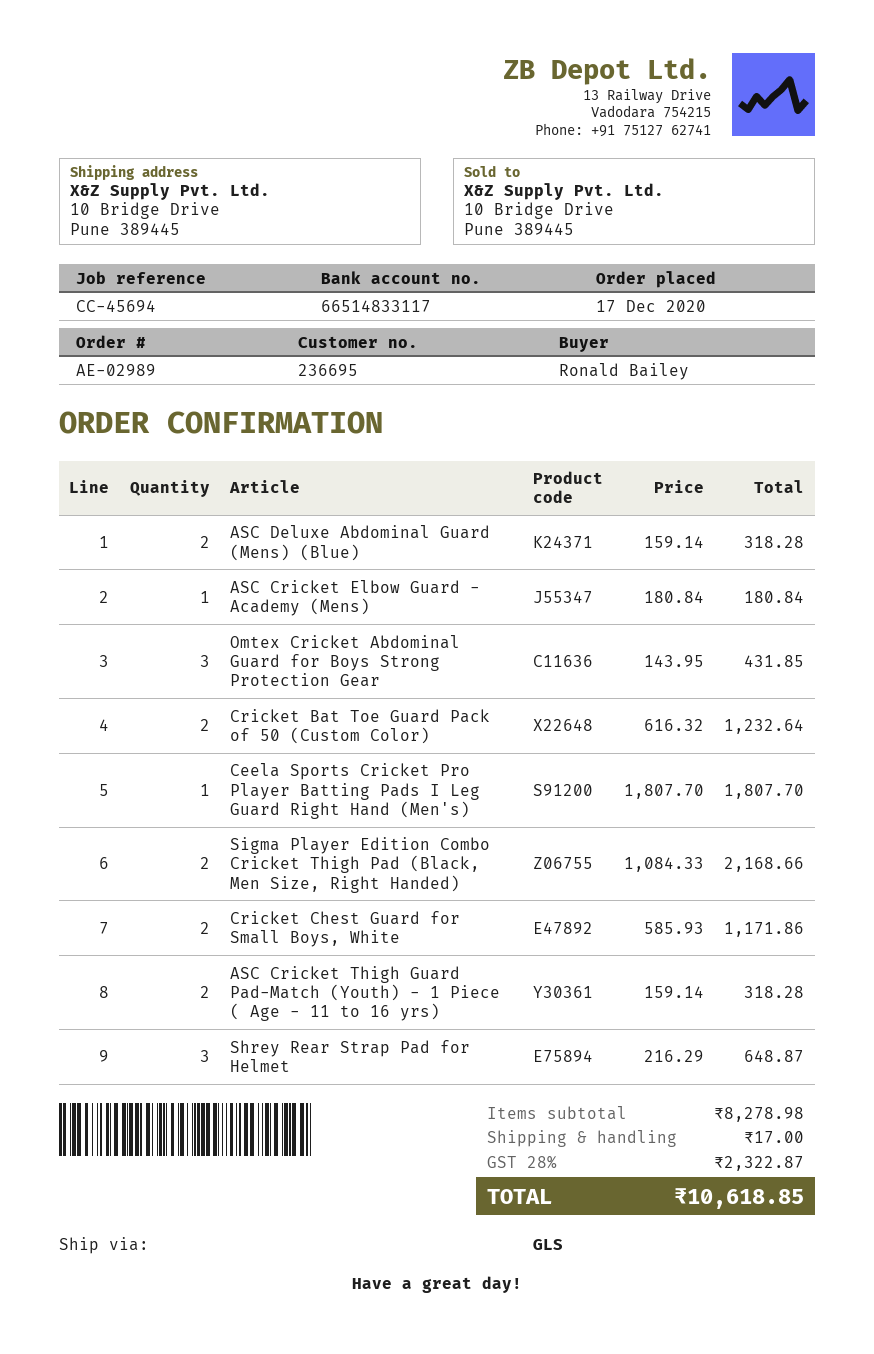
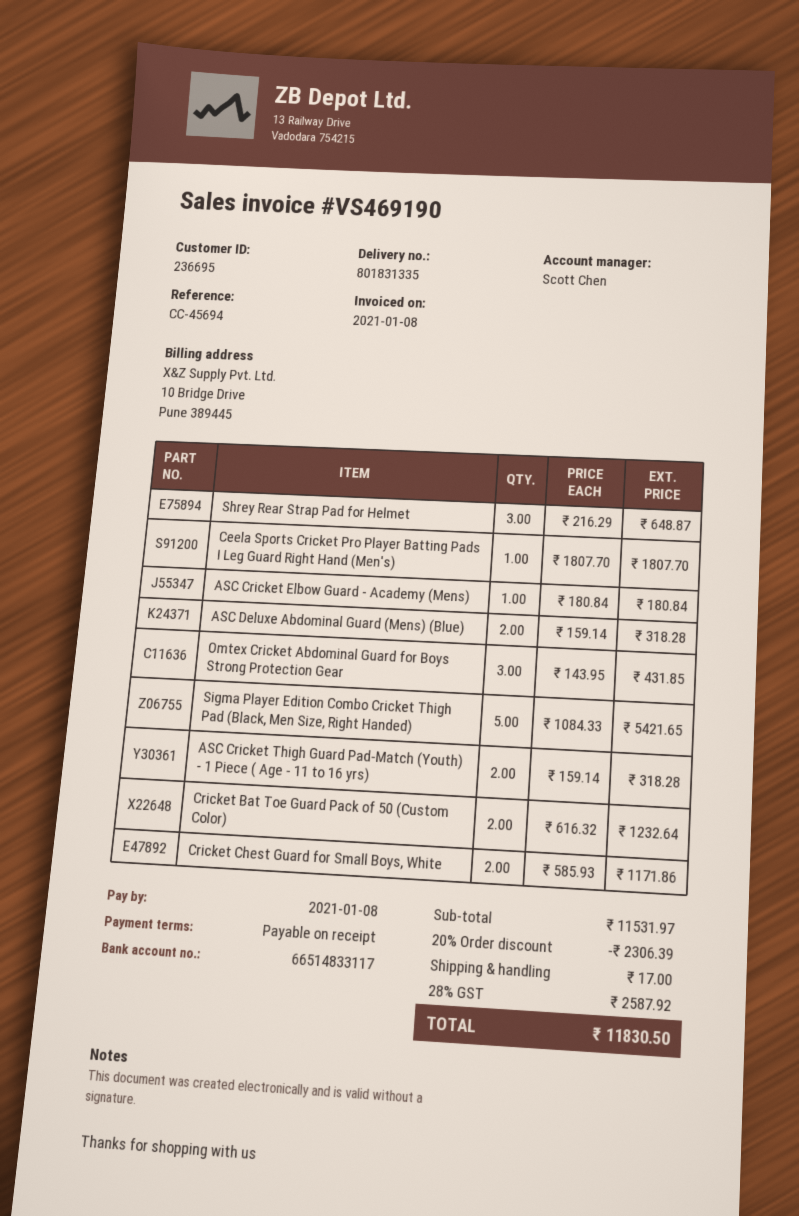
Sigma Player Edition Combo Cricket Thigh Pad (Black, Men Size, Right Handed): 2 x 1084.33 = 2168.66 -> 5 x 1084.33 = 5421.65
subtotal: 8278.98 -> 11531.97
discount: none -> 20% = 2306.39
tax: 28% = 2322.87 -> 28% = 2587.92
total: 10618.85 -> 11830.50

